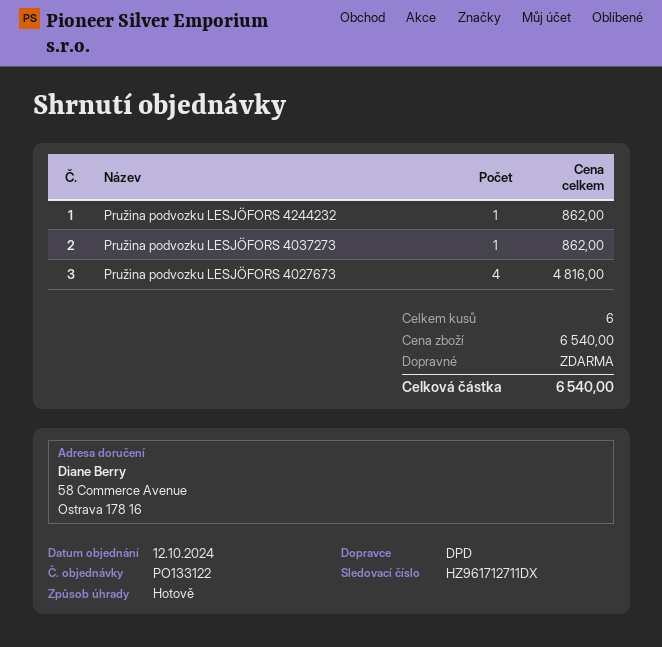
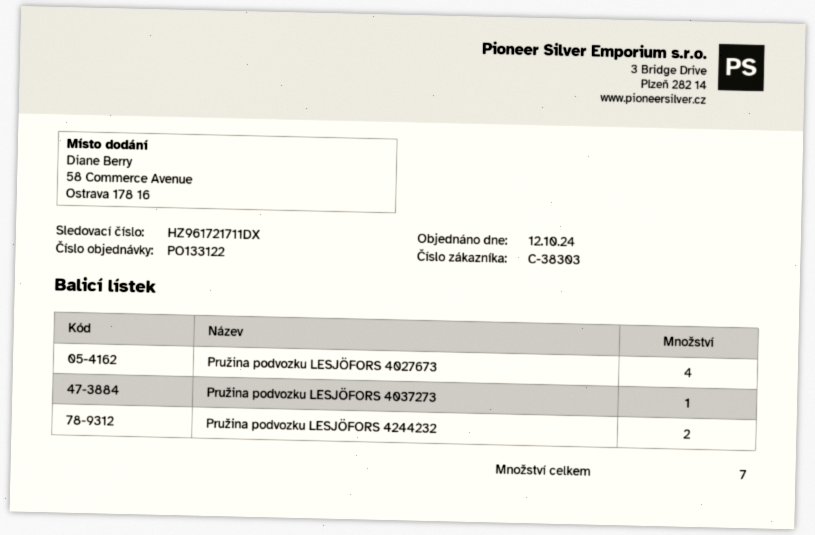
tracking number: HZ961712711DX -> HZ961721711DX
Pružina podvozku LESJÖFORS 4244232: 1 -> 2
total quantity: 6 -> 7

